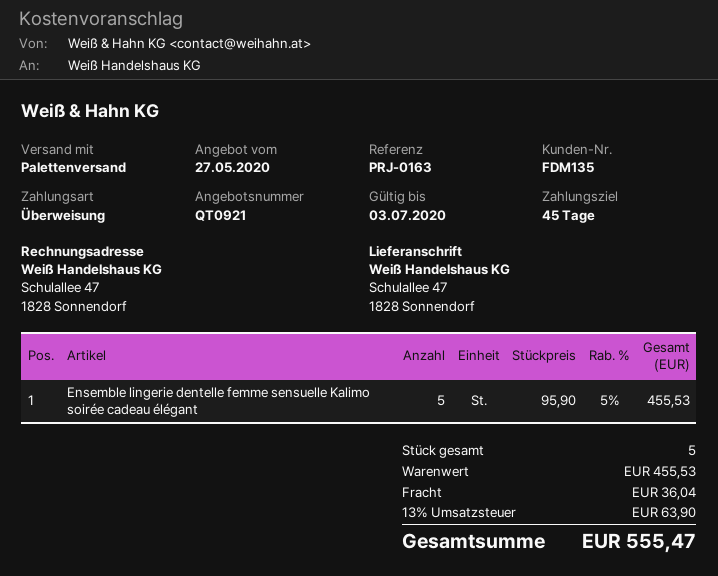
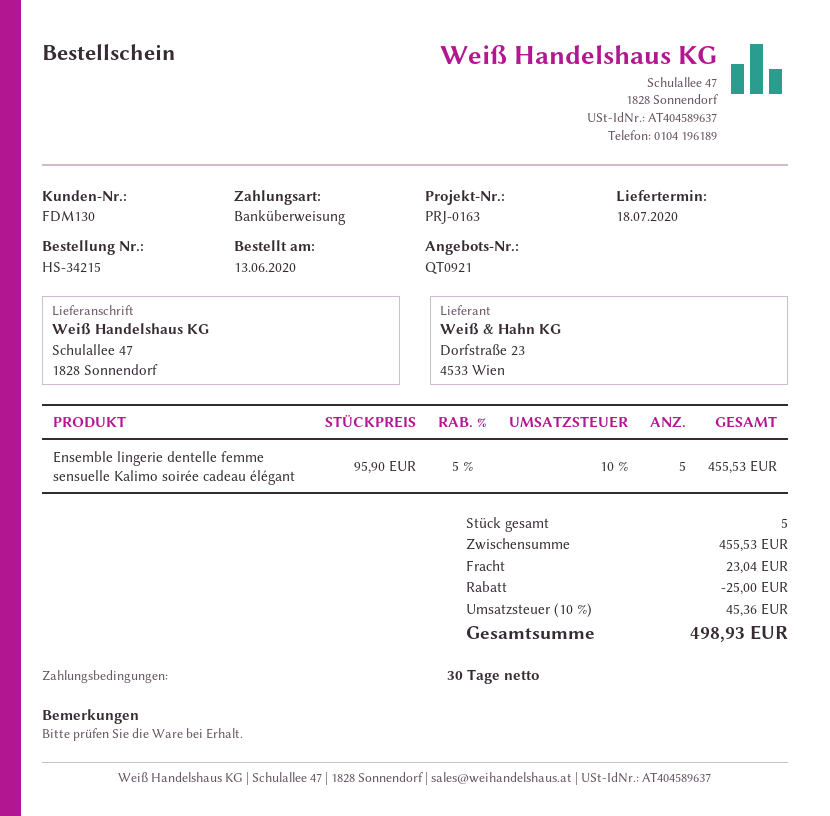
payment terms: 45 days -> 30 days
customer number: FDM135 -> FDM130
discount: none -> 25.00
shipping: 36.04 -> 23.04
tax: 13% = 63.90 -> 10% = 45.36
total: 555.47 -> 498.93

